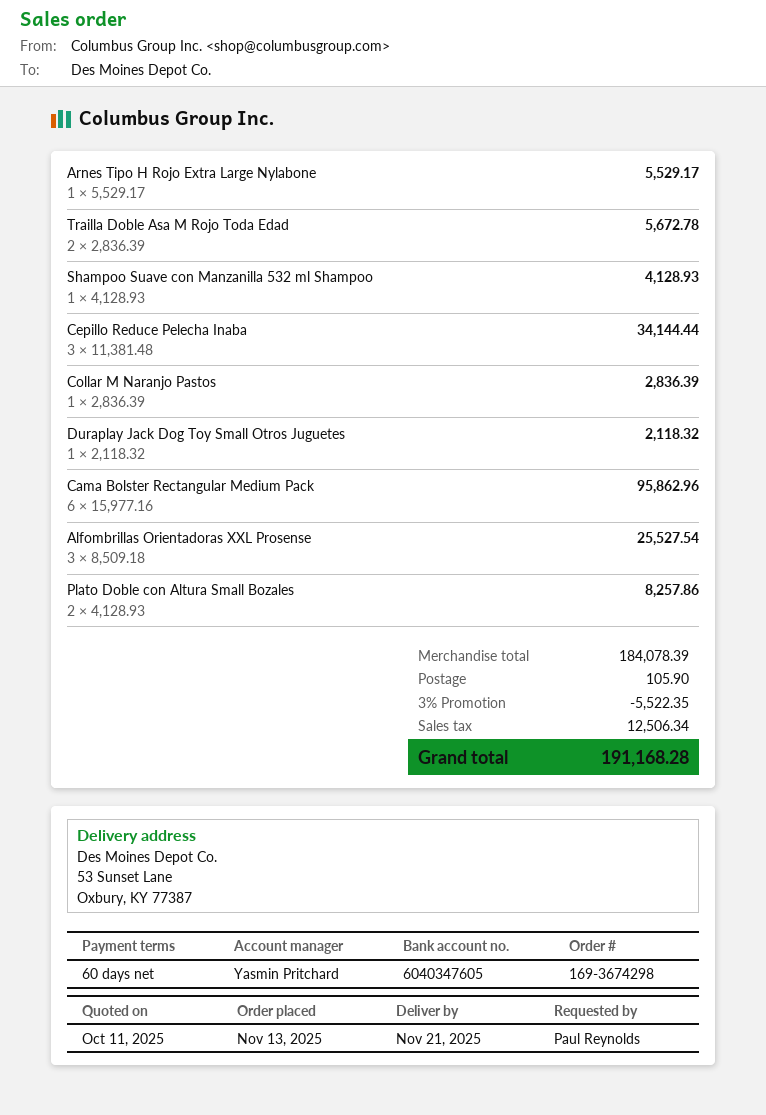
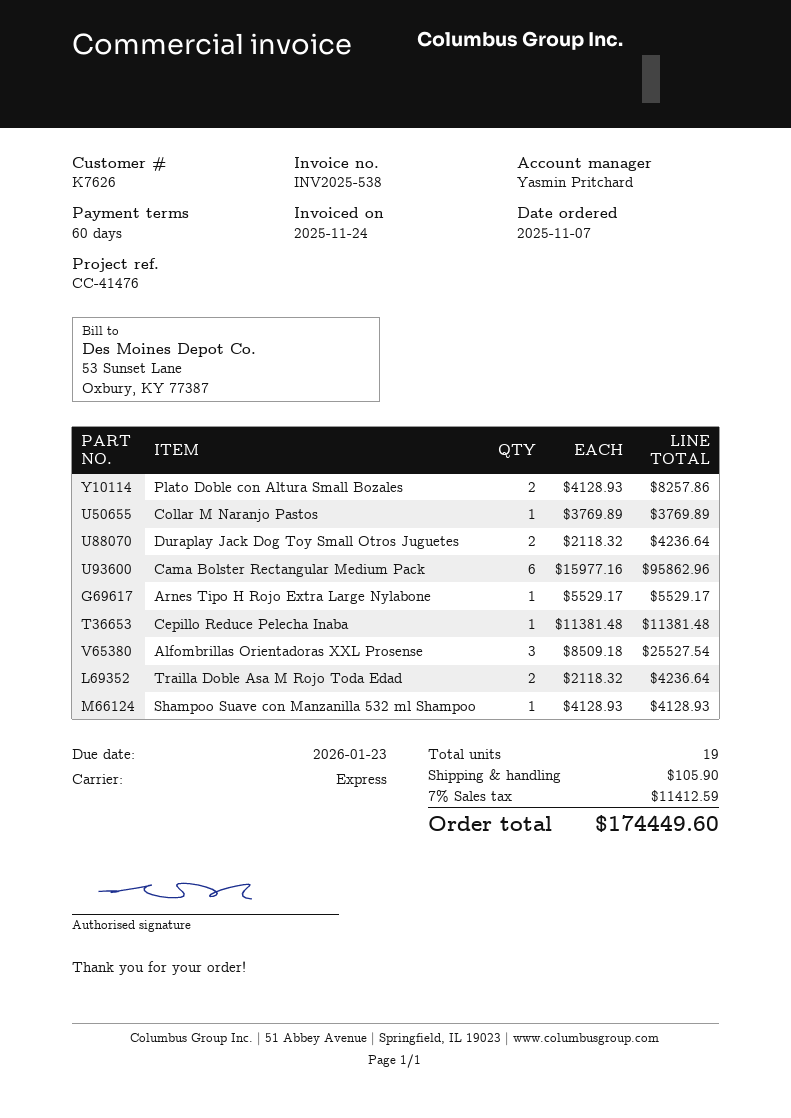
order date: 2025-11-13 -> 2025-11-07
Trailla Doble Asa M Rojo Toda Edad: 2 x 2836.39 = 5672.78 -> 2 x 2118.32 = 4236.64
Cepillo Reduce Pelecha Inaba: 3 x 11381.48 = 34144.44 -> 1 x 11381.48 = 11381.48
Collar M Naranjo Pastos: 1 x 2836.39 = 2836.39 -> 1 x 3769.89 = 3769.89
Duraplay Jack Dog Toy Small Otros Juguetes: 1 x 2118.32 = 2118.32 -> 2 x 2118.32 = 4236.64
discount: 3% = 5522.35 -> none
tax: 12506.34 -> 11412.59
total: 191168.28 -> 174449.60

